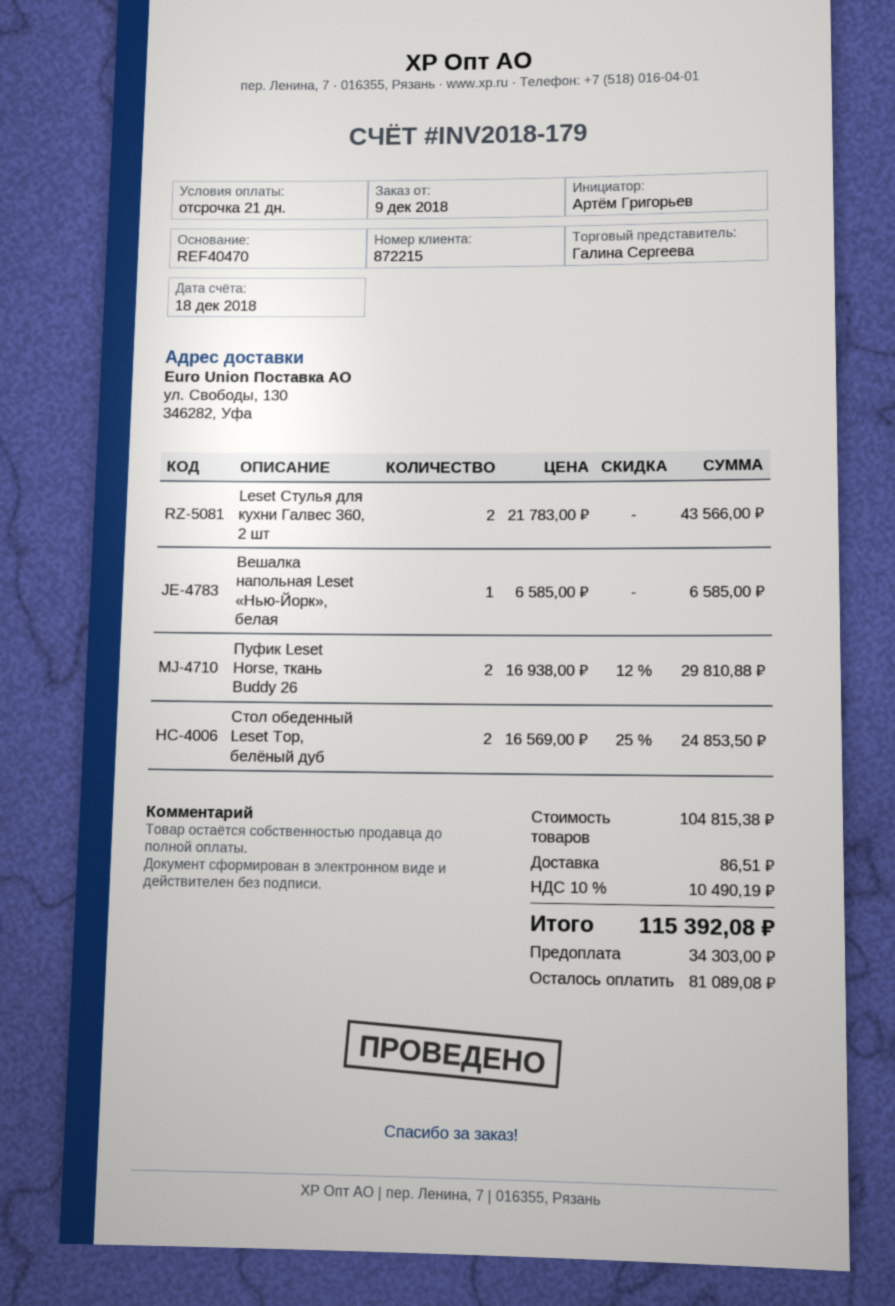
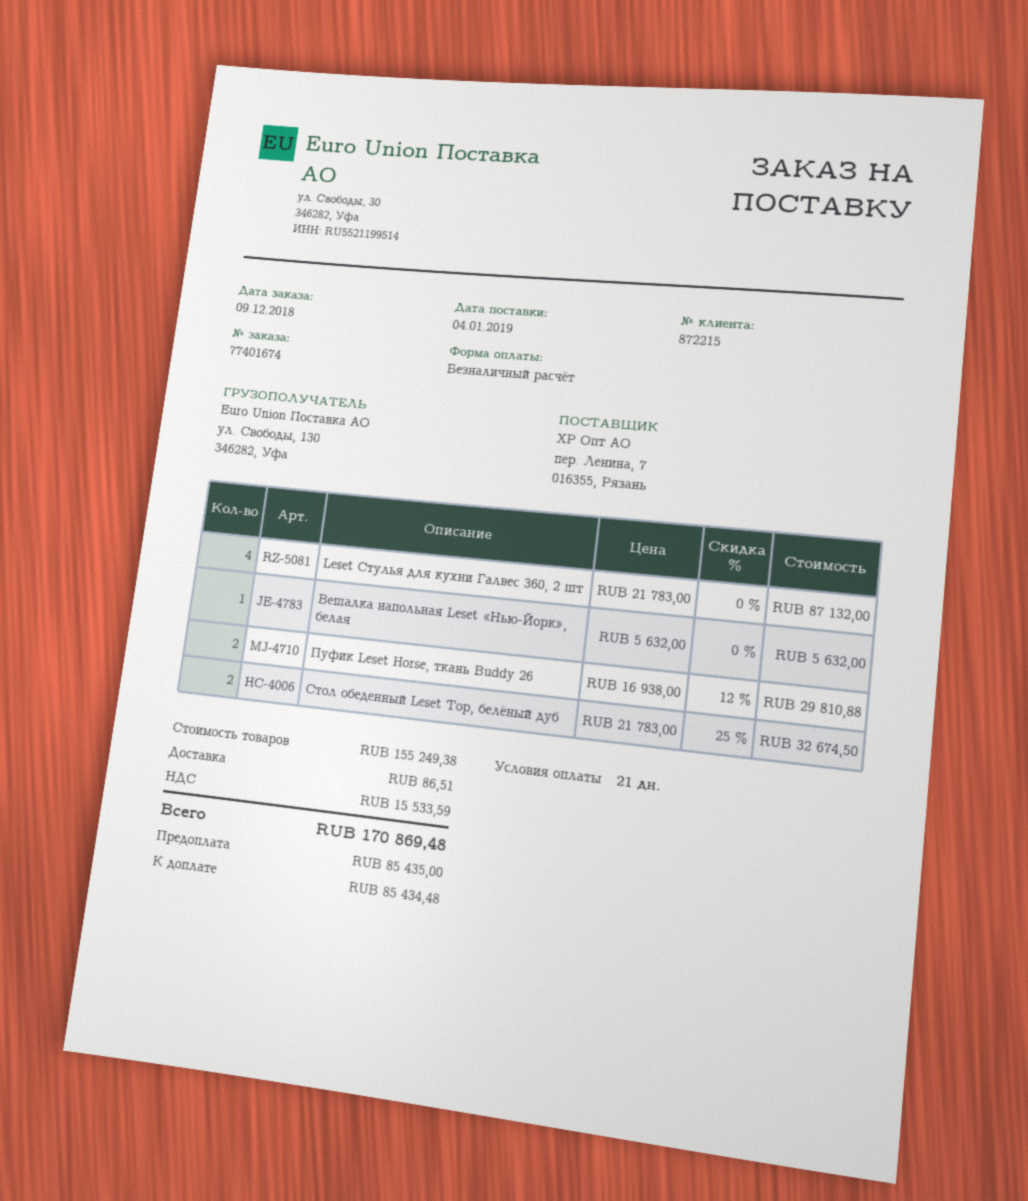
Leset Стулья для кухни Галвес 360, 2 шт: 2 x 21783.00 = 43566.00 -> 4 x 21783.00 = 87132.00
Вешалка напольная Leset «Нью-Йорк», белая: 1 x 6585.00 = 6585.00 -> 1 x 5632.00 = 5632.00
Стол обеденный Leset Тор, белёный дуб: 2 x 16569.00 - 25% = 24853.50 -> 2 x 21783.00 - 25% = 32674.50
subtotal: 104815.38 -> 155249.38
tax: 10490.19 -> 15533.59
total: 115392.08 -> 170869.48
deposit: 34303.00 -> 85435.00
balance: 81089.08 -> 85434.48

